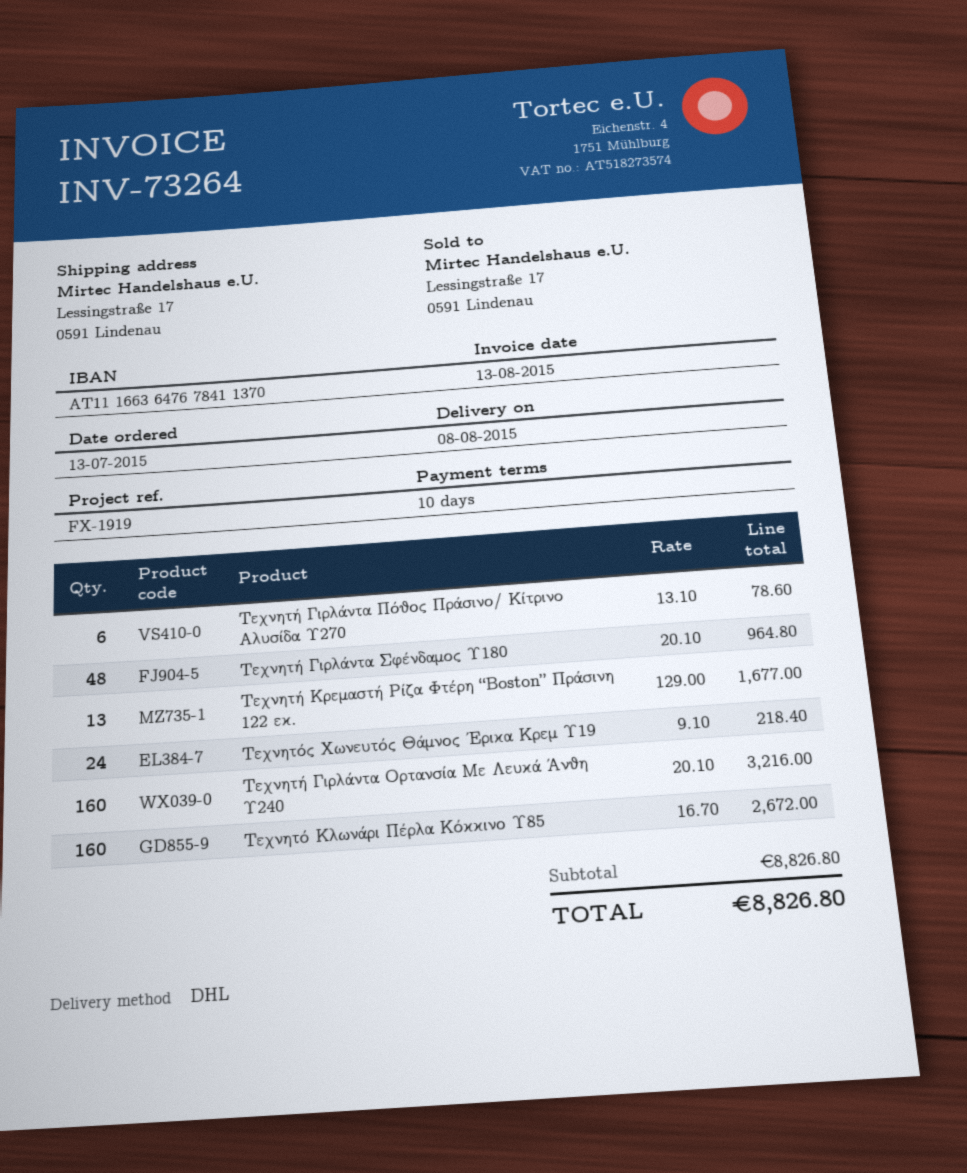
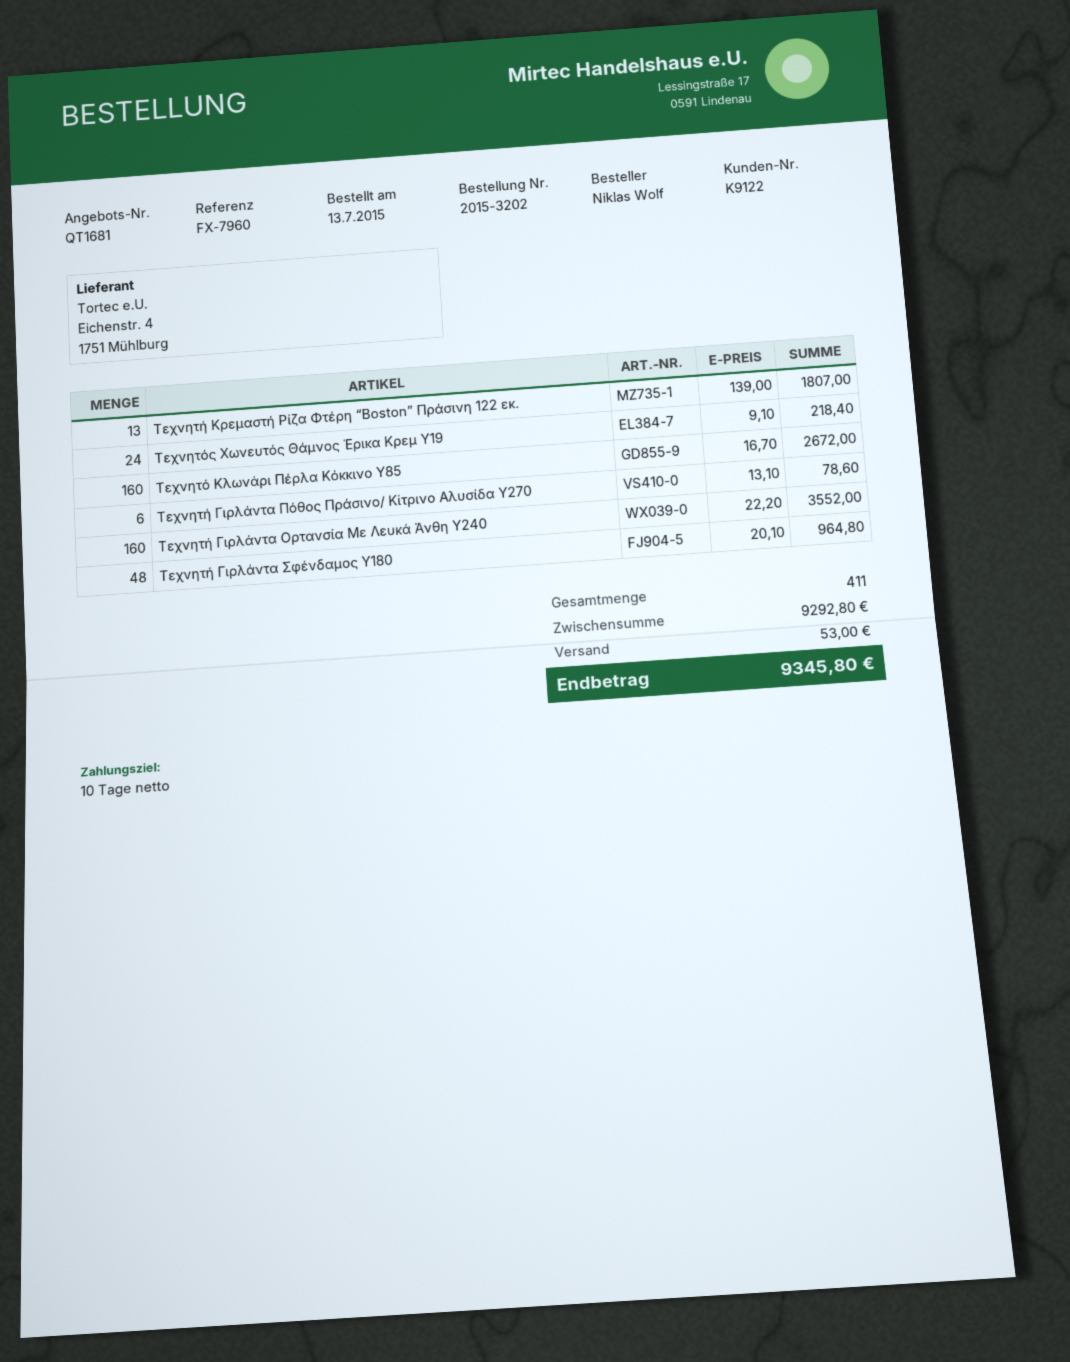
reference: FX-1919 -> FX-7960
Τεχνητή Κρεμαστή Ρίζα Φτέρη “Boston” Πράσινη 122 εκ.: 13 x 129.00 = 1677.00 -> 13 x 139.00 = 1807.00
Τεχνητή Γιρλάντα Ορτανσία Με Λευκά Άνθη Υ240: 160 x 20.10 = 3216.00 -> 160 x 22.20 = 3552.00
subtotal: 8826.80 -> 9292.80
shipping: none -> 53.00
total: 8826.80 -> 9345.80

